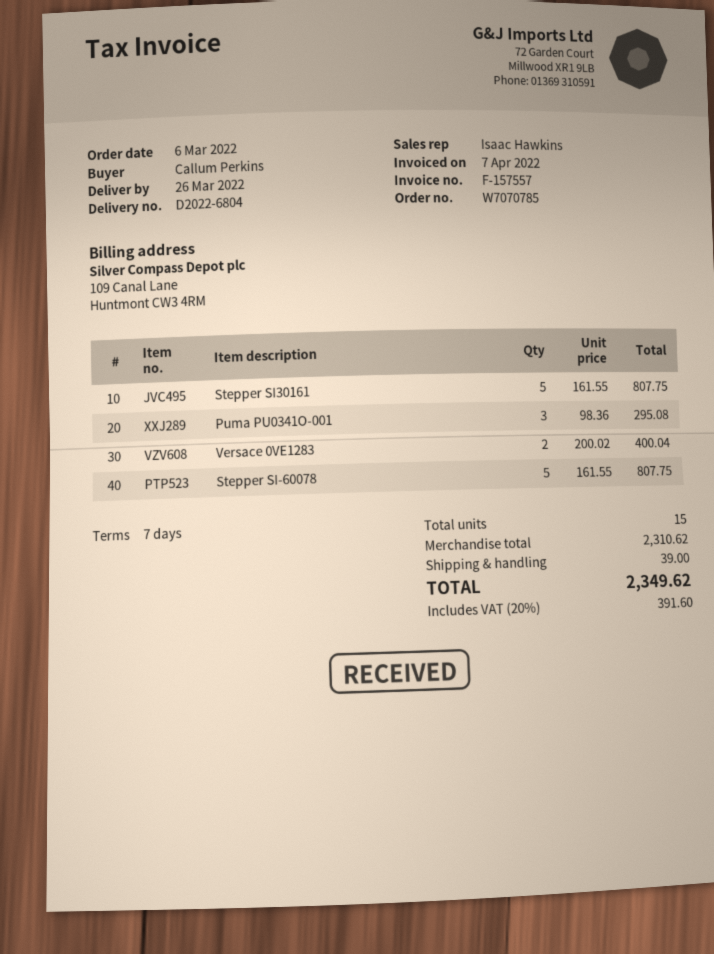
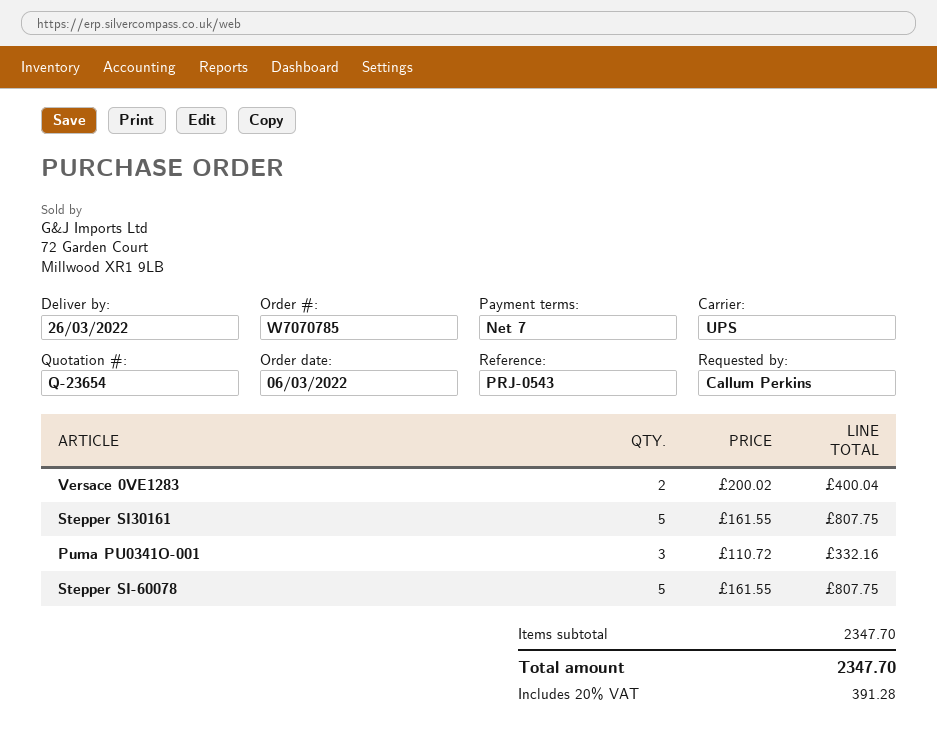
Puma PU0341O-001: 3 x 98.36 = 295.08 -> 3 x 110.72 = 332.16
subtotal: 2310.62 -> 2347.70
shipping: 39.00 -> none
tax: 20% = 391.60 -> 20% = 391.28
total: 2349.62 -> 2347.70

